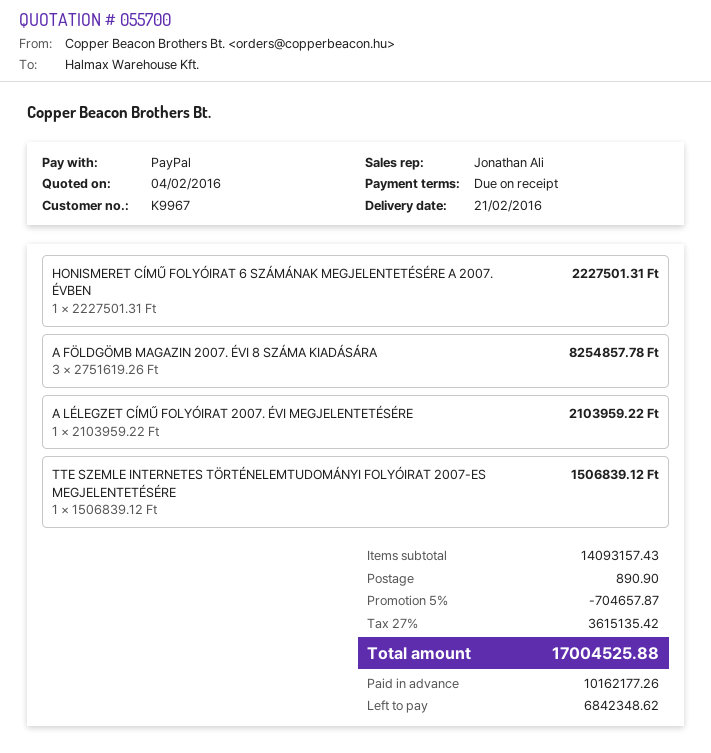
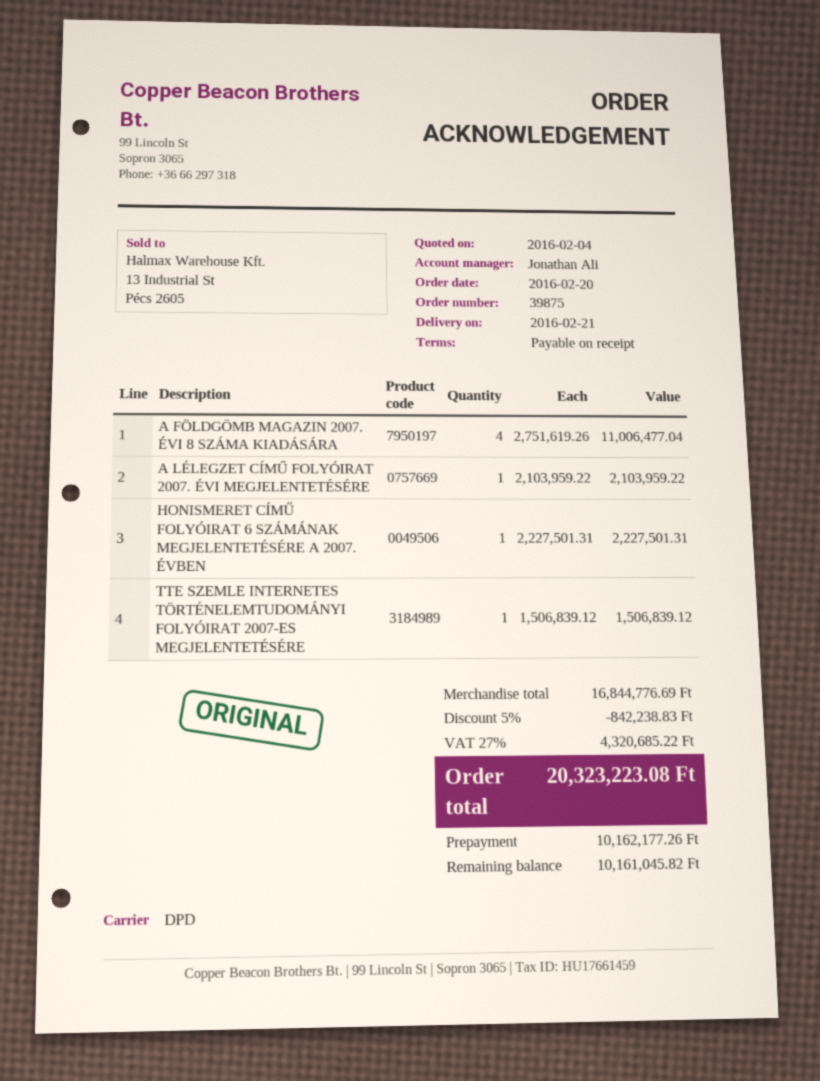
A FÖLDGÖMB MAGAZIN 2007. ÉVI 8 SZÁMA KIADÁSÁRA: 3 x 2751619.26 = 8254857.78 -> 4 x 2751619.26 = 11006477.04
subtotal: 14093157.43 -> 16844776.69
discount: 5% = 704657.87 -> 5% = 842238.83
shipping: 890.90 -> none
tax: 27% = 3615135.42 -> 27% = 4320685.22
total: 17004525.88 -> 20323223.08
balance: 6842348.62 -> 10161045.82

